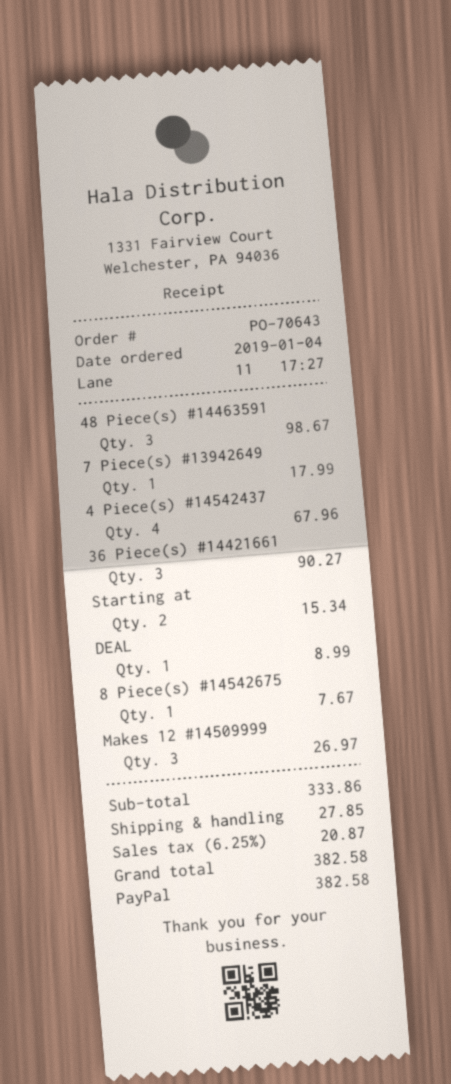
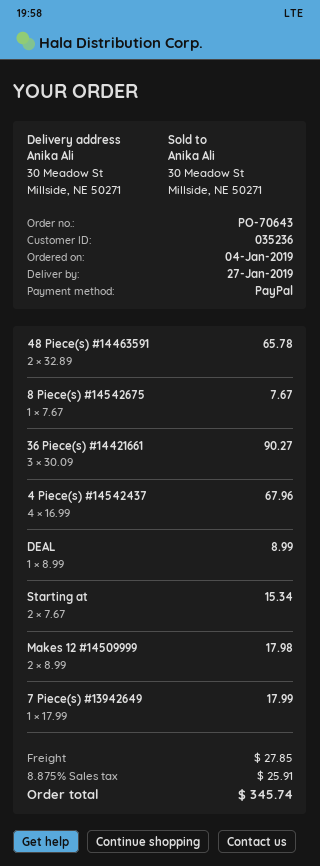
48 Piece(s) #14463591: 3 for 98.67 -> 2 for 65.78
Makes 12 #14509999: 3 for 26.97 -> 2 for 17.98
tax: 6.25% = 20.87 -> 8.875% = 25.91
total: 382.58 -> 345.74

